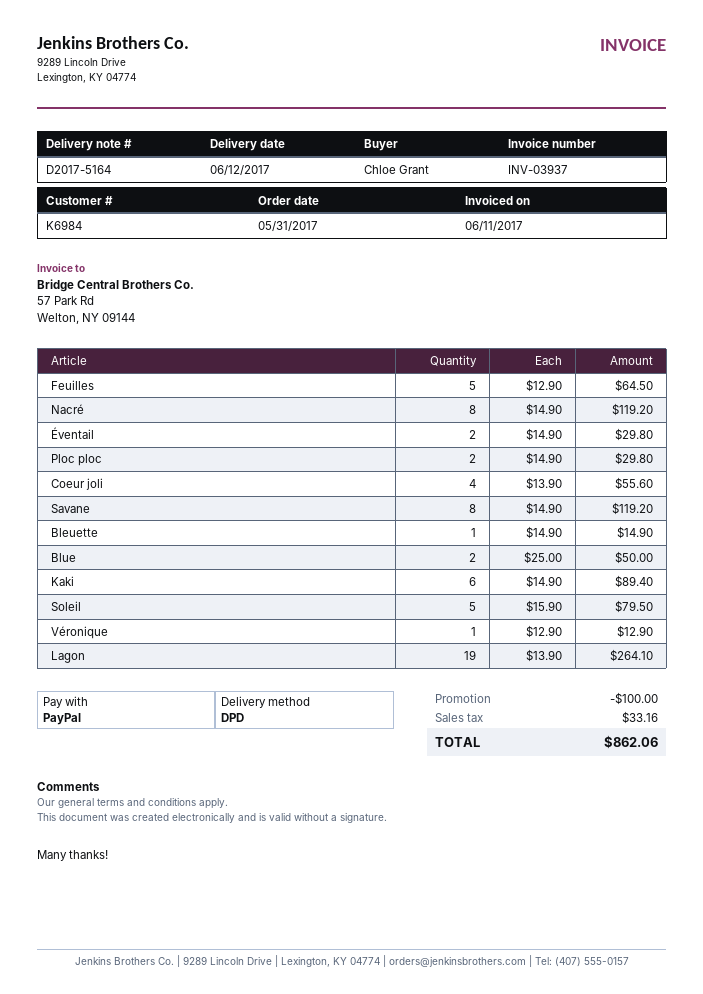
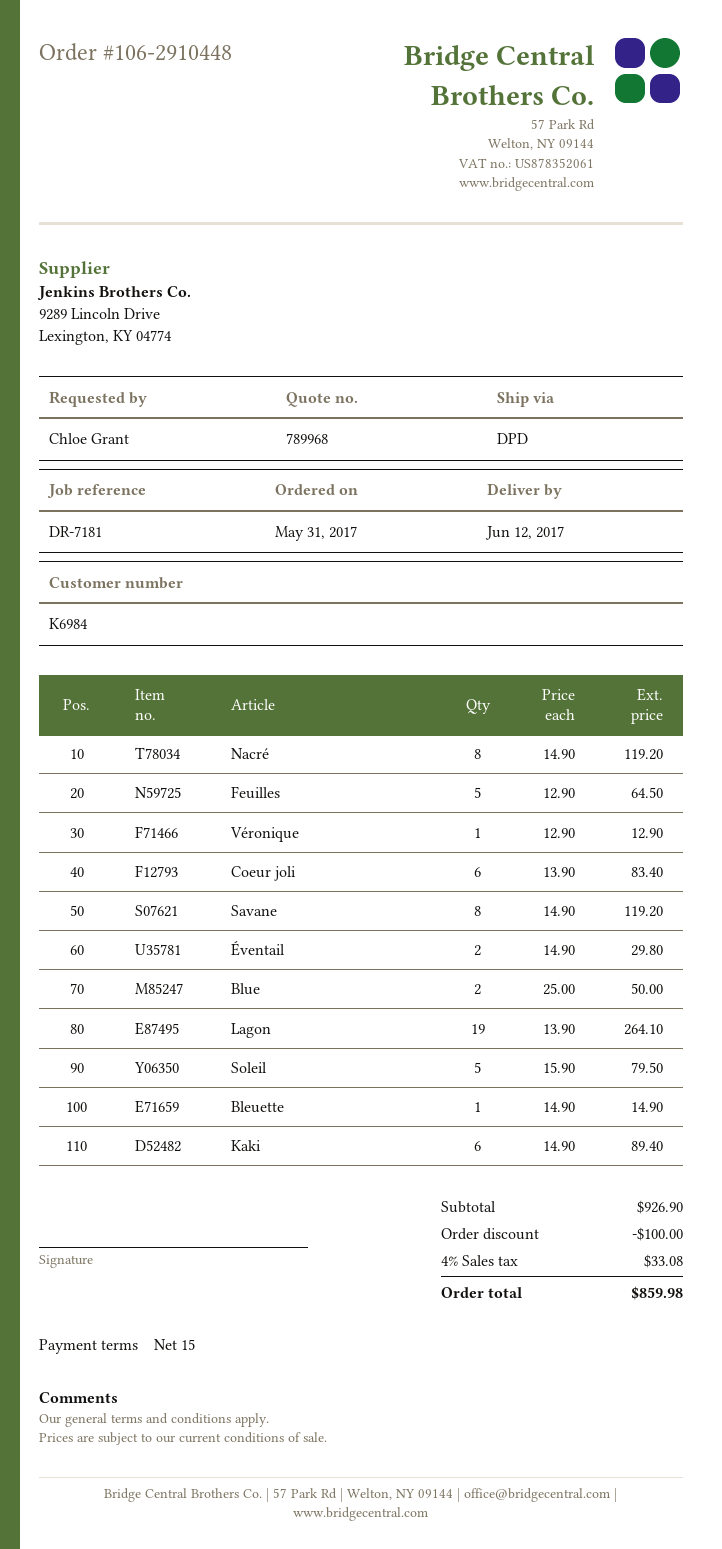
Ploc ploc: 2 x 14.90 = 29.80 -> none
Coeur joli: 4 x 13.90 = 55.60 -> 6 x 13.90 = 83.40
tax: 33.16 -> 33.08
total: 862.06 -> 859.98

